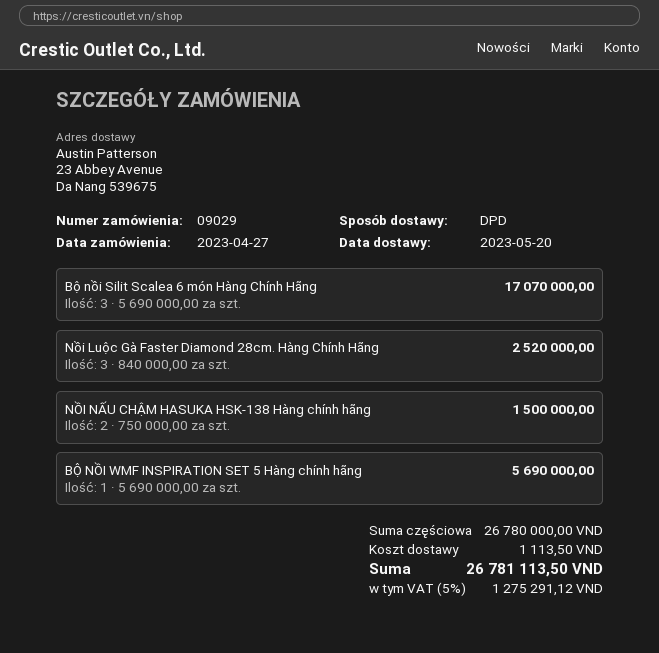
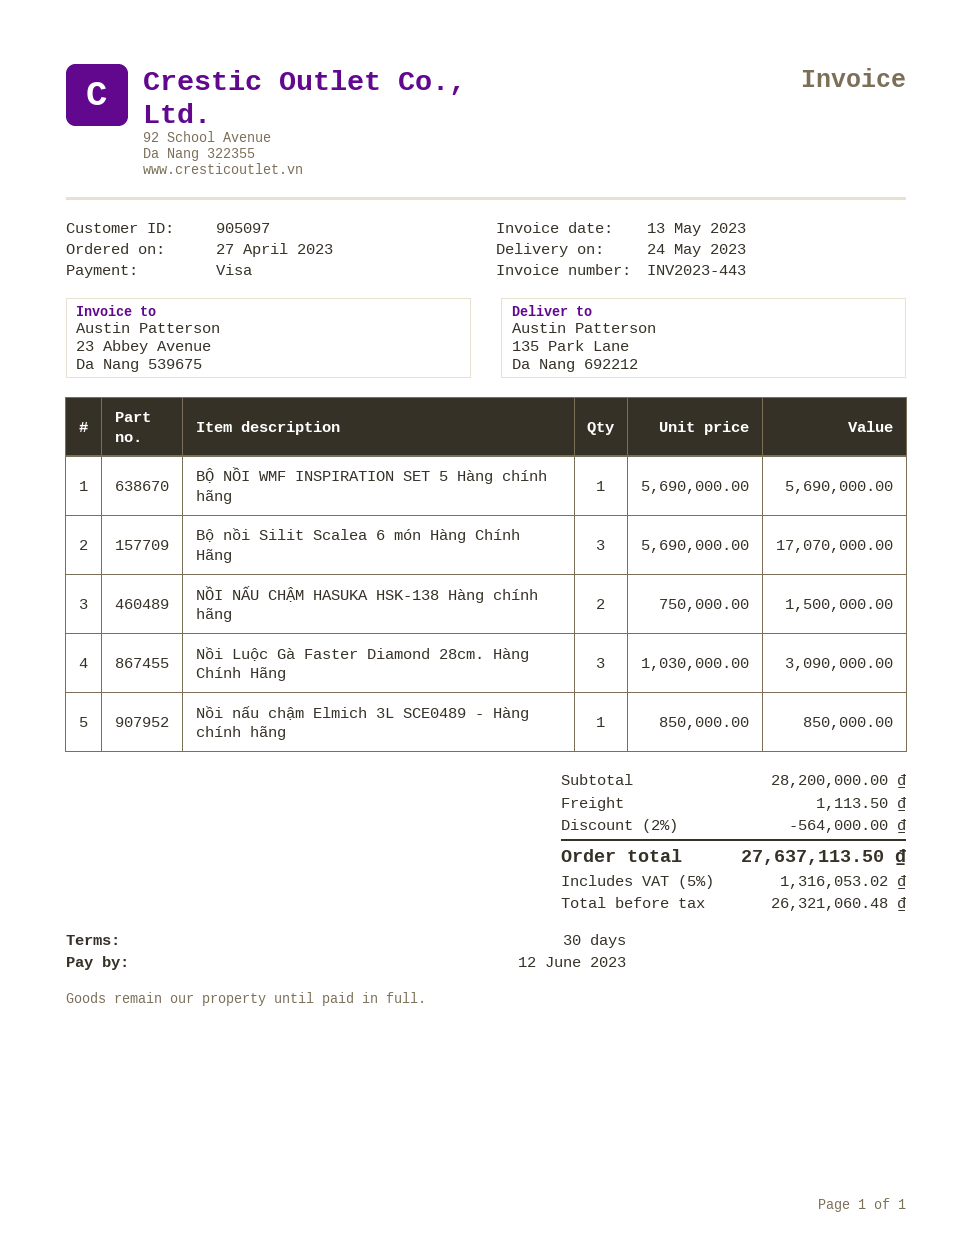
delivery date: 2023-05-20 -> 2023-05-24
ship to: 23 Abbey Avenue, Da Nang 539675 -> 135 Park Lane, Da Nang 692212
Nồi Luộc Gà Faster Diamond 28cm. Hàng Chính Hãng: 3 x 840000.00 = 2520000.00 -> 3 x 1030000.00 = 3090000.00
Nồi nấu chậm Elmich 3L SCE0489 - Hàng chính hãng: none -> 1 x 850000.00 = 850000.00
subtotal: 26780000.00 -> 28200000.00
discount: none -> 2% = 564000.00
tax: 5% = 1275291.12 -> 5% = 1316053.02
total: 26781113.50 -> 27637113.50

